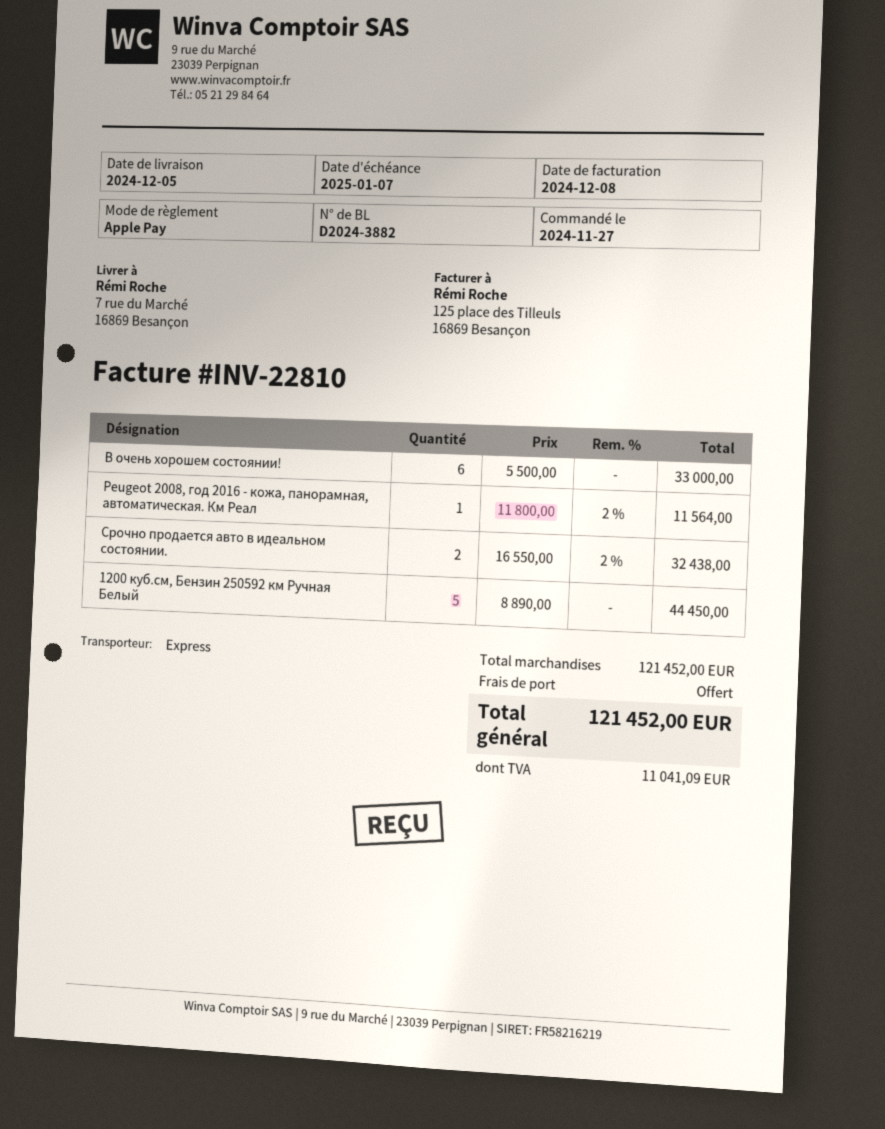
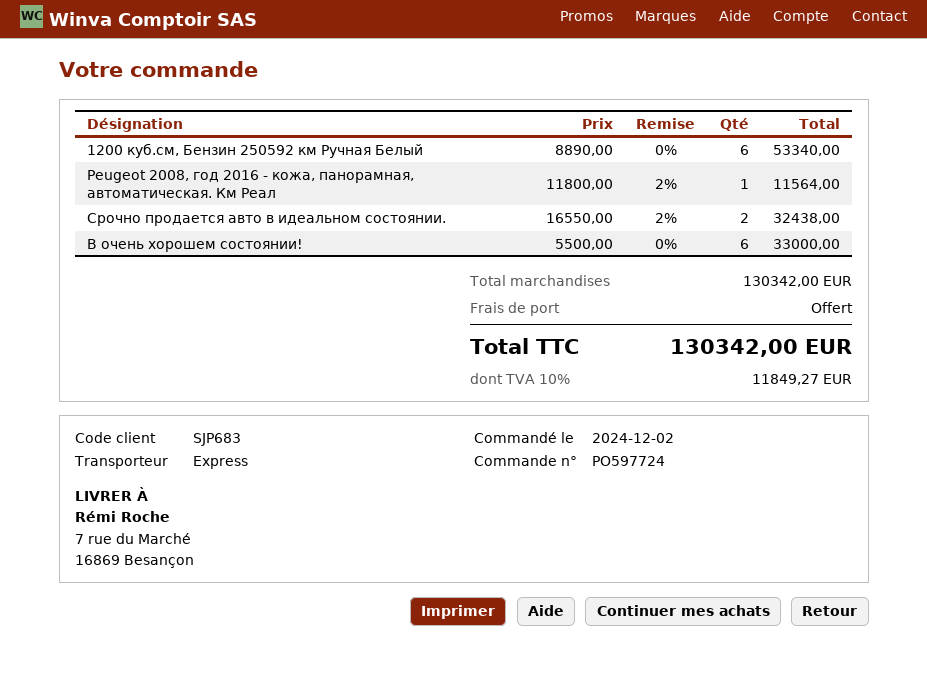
order date: 2024-11-27 -> 2024-12-02
1200 куб.см, Бензин 250592 км Ручная Белый: 5 x 8890.00 = 44450.00 -> 6 x 8890.00 = 53340.00
subtotal: 121452.00 -> 130342.00
tax: 11041.09 -> 11849.27
total: 121452.00 -> 130342.00

